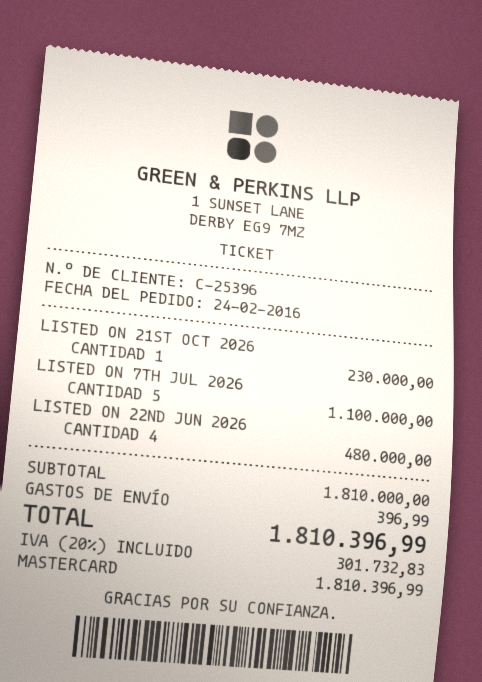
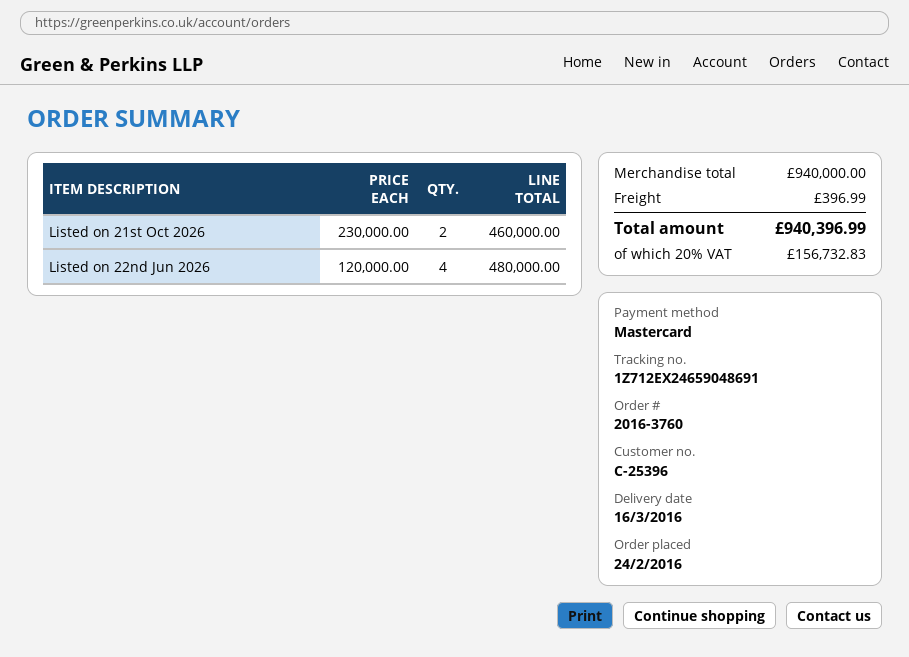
LISTED ON 21ST OCT 2026: 1 for 230000.00 -> 2 for 460000.00
LISTED ON 7TH JUL 2026: 5 for 1100000.00 -> none
subtotal: 1810000.00 -> 940000.00
tax: 20% = 301732.83 -> 20% = 156732.83
total: 1810396.99 -> 940396.99

